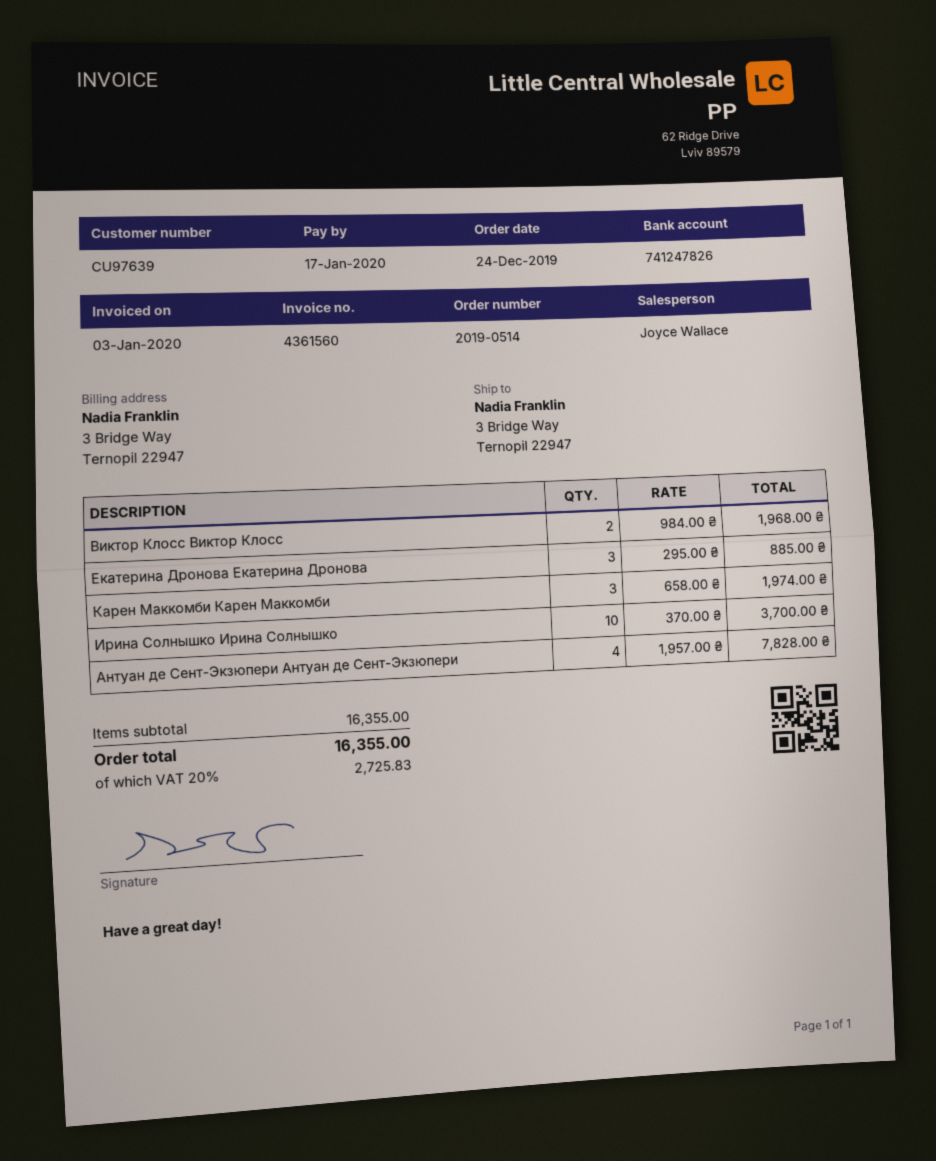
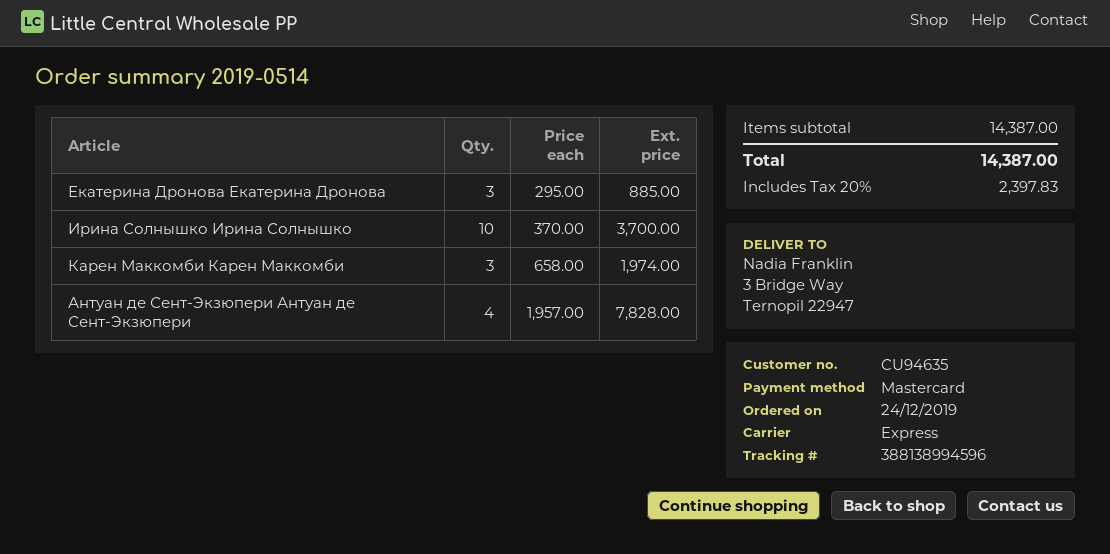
customer number: CU97639 -> CU94635
Виктор Клосс Виктор Клосс: 2 x 984.00 = 1968.00 -> none
subtotal: 16355.00 -> 14387.00
tax: 20% = 2725.83 -> 20% = 2397.83
total: 16355.00 -> 14387.00

